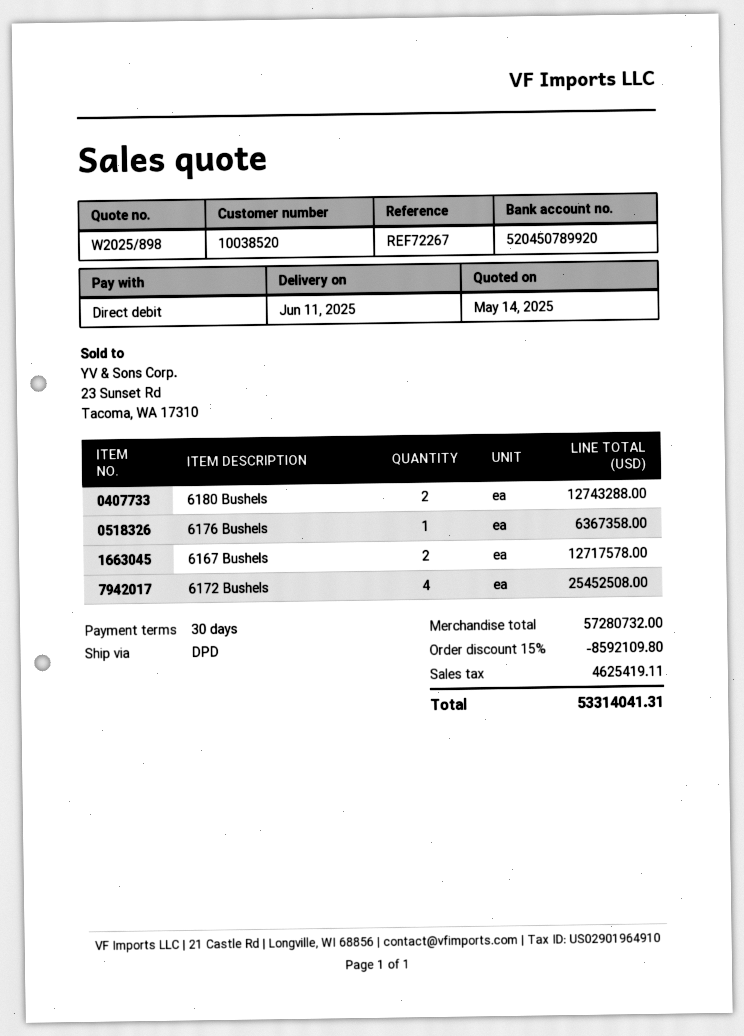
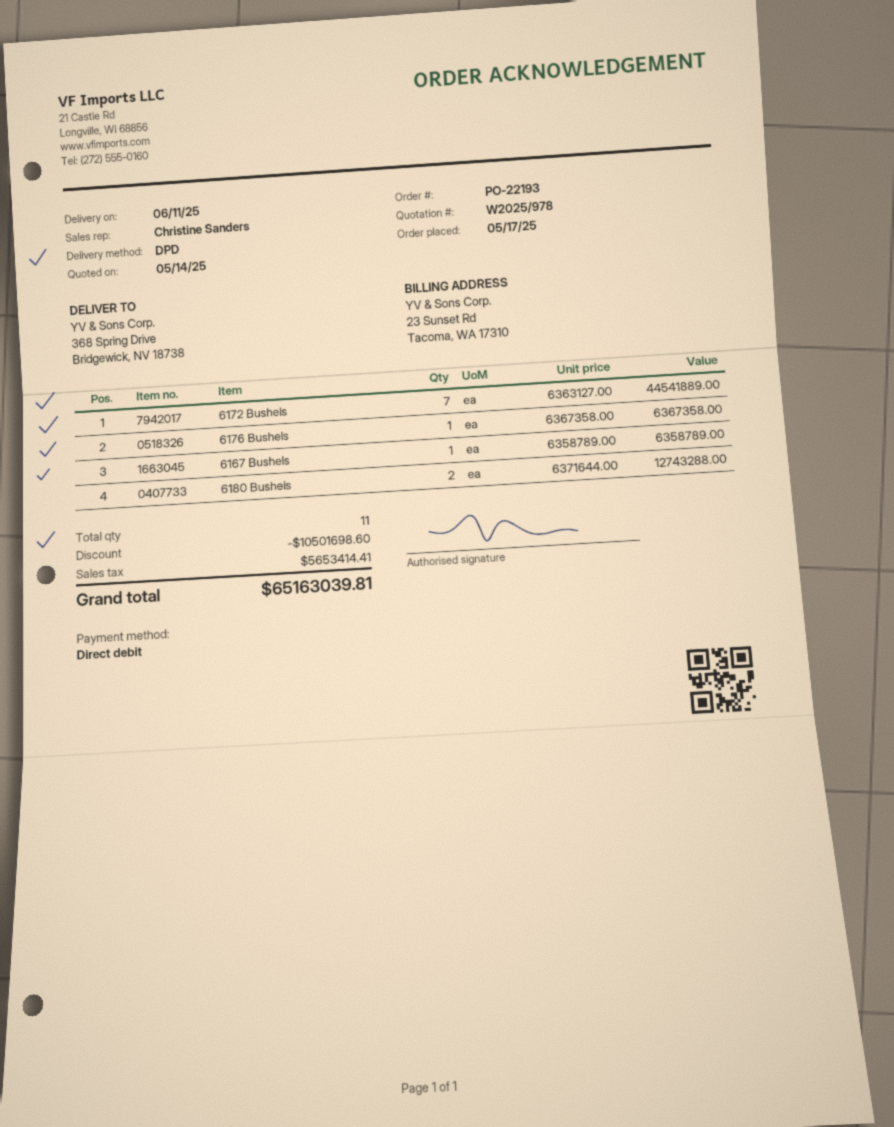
quote number: W2025/898 -> W2025/978
6167 Bushels: 2 for 12717578.00 -> 1 for 6358789.00
6172 Bushels: 4 for 25452508.00 -> 7 for 44541889.00
discount: 8592109.80 -> 10501698.60
tax: 4625419.11 -> 5653414.41
total: 53314041.31 -> 65163039.81

